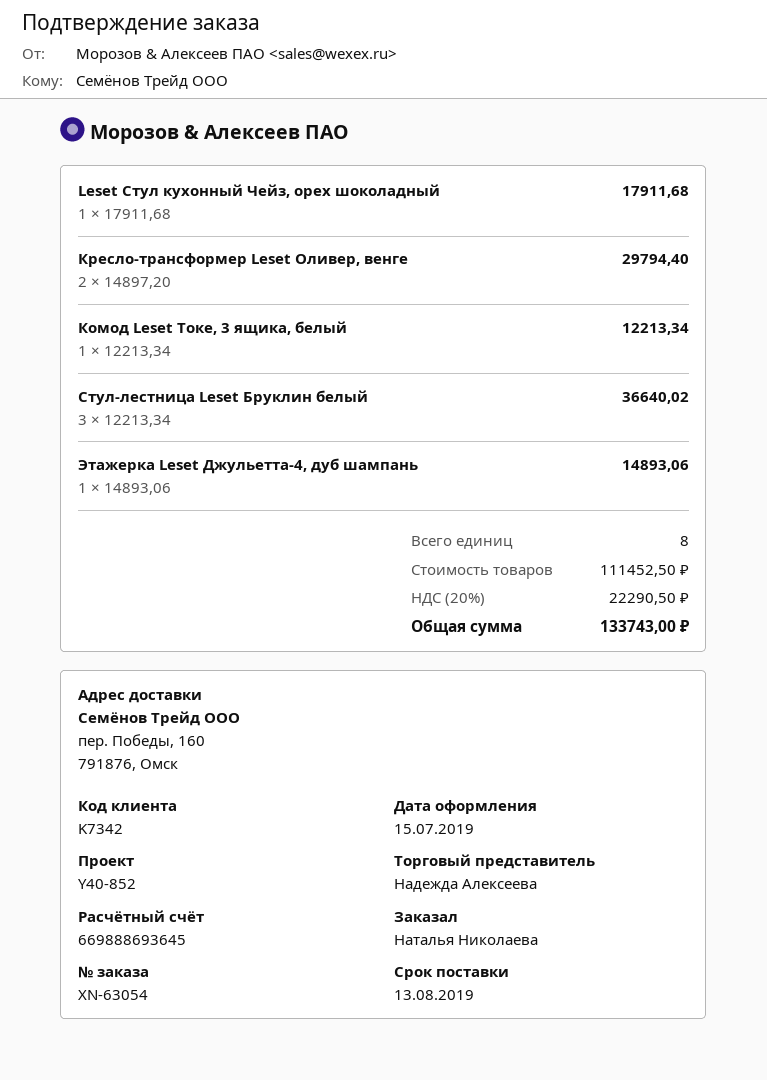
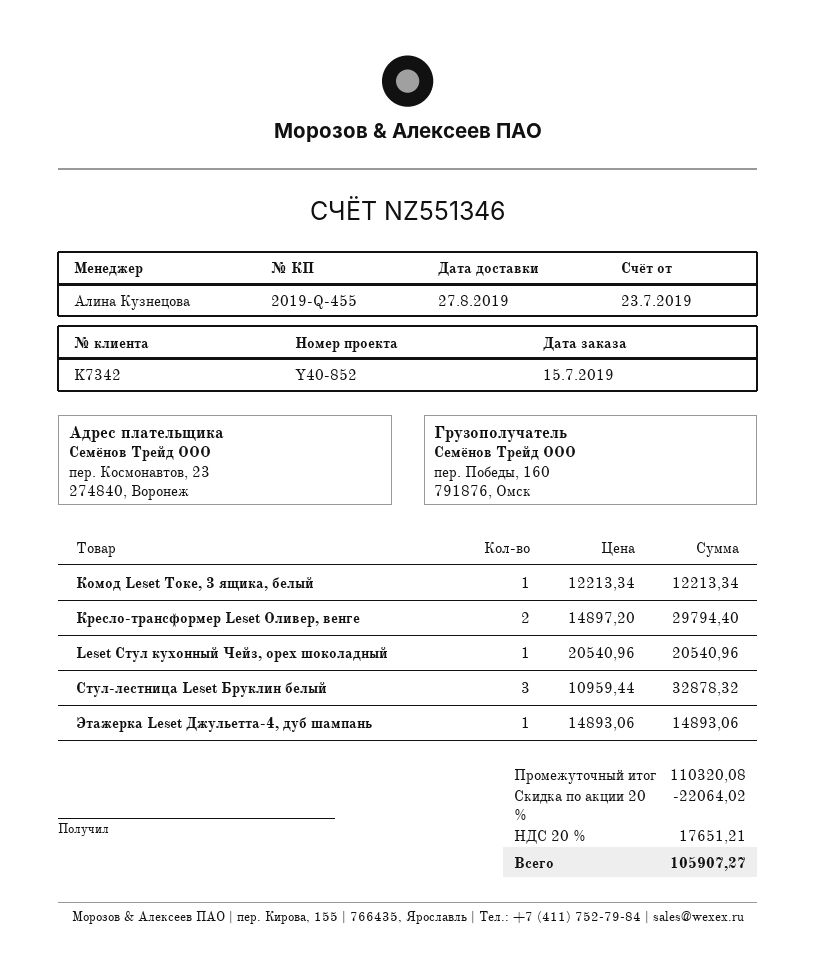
delivery date: 2019-08-13 -> 2019-08-27
sales rep: Надежда Алексеева -> Алина Кузнецова
Leset Стул кухонный Чейз, орех шоколадный: 1 x 17911.68 = 17911.68 -> 1 x 20540.96 = 20540.96
Стул-лестница Leset Бруклин белый: 3 x 12213.34 = 36640.02 -> 3 x 10959.44 = 32878.32
subtotal: 111452.50 -> 110320.08
discount: none -> 20% = 22064.02
tax: 20% = 22290.50 -> 20% = 17651.21
total: 133743.00 -> 105907.27

